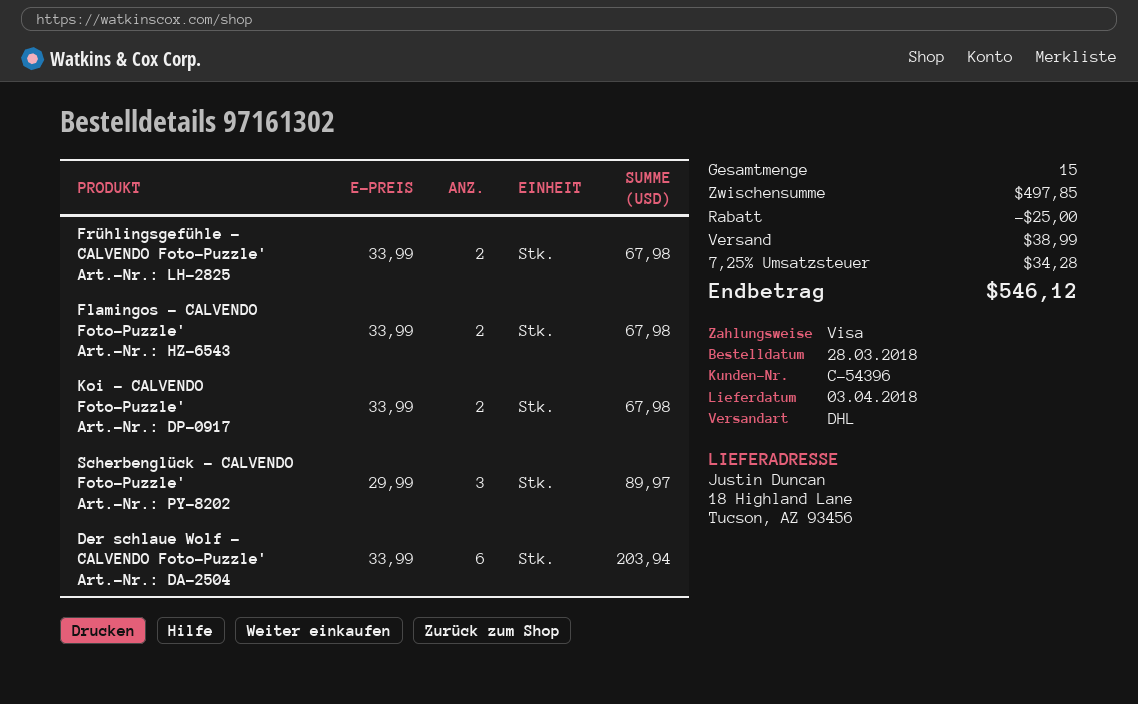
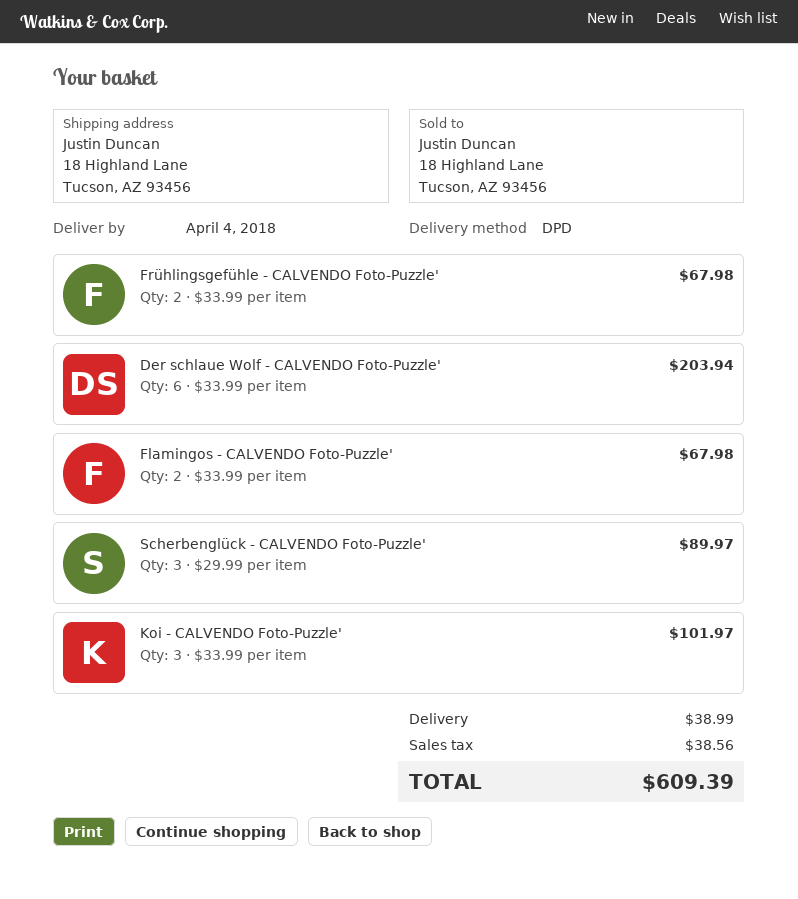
delivery date: 2018-04-03 -> 2018-04-04
shipping method: DHL -> DPD
Koi - CALVENDO Foto-Puzzle': 2 x 33.99 = 67.98 -> 3 x 33.99 = 101.97
discount: 25.00 -> none
tax: 34.28 -> 38.56
total: 546.12 -> 609.39

